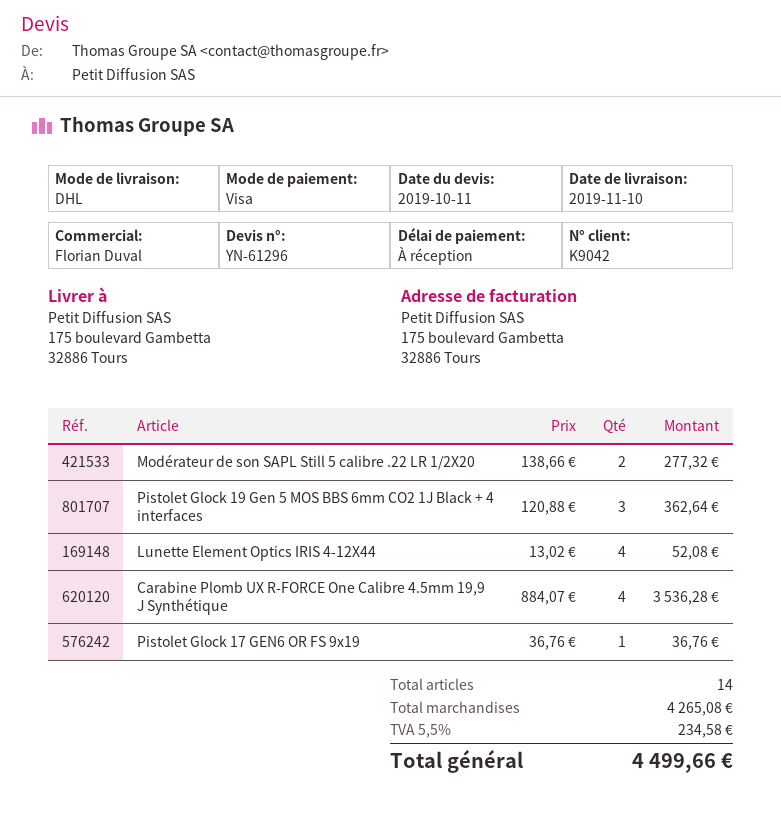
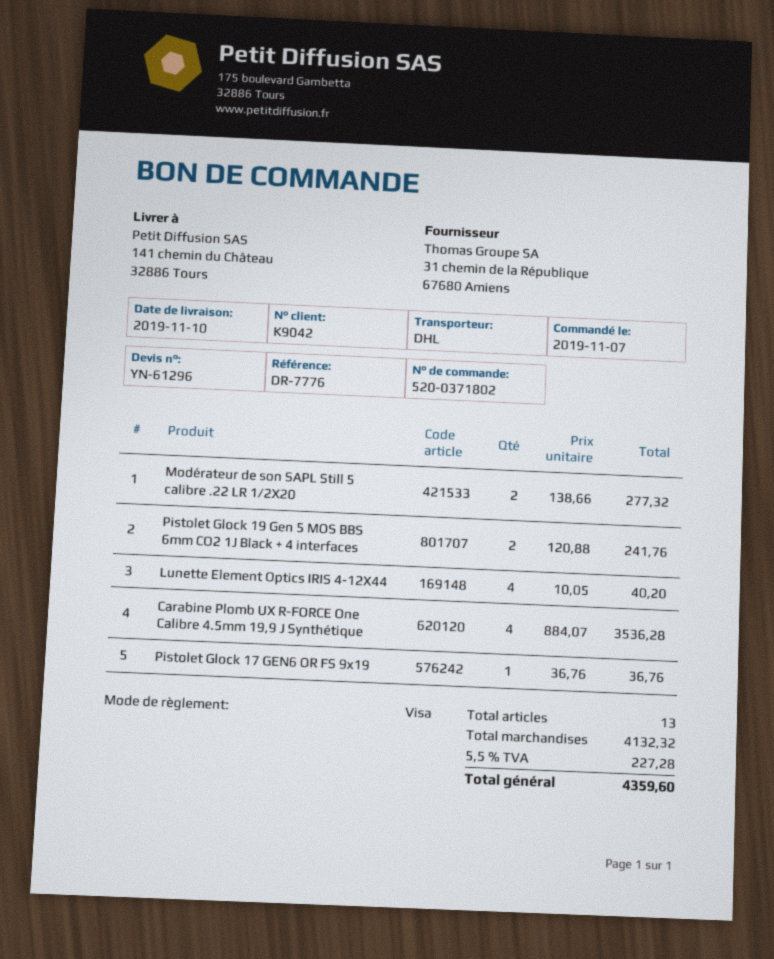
ship to: 175 boulevard Gambetta, 32886 Tours -> 141 chemin du Château, 32886 Tours
Pistolet Glock 19 Gen 5 MOS BBS 6mm CO2 1J Black + 4 interfaces: 3 x 120.88 = 362.64 -> 2 x 120.88 = 241.76
Lunette Element Optics IRIS 4-12X44: 4 x 13.02 = 52.08 -> 4 x 10.05 = 40.20
total quantity: 14 -> 13
subtotal: 4265.08 -> 4132.32
tax: 5.5% = 234.58 -> 5.5% = 227.28
total: 4499.66 -> 4359.60

